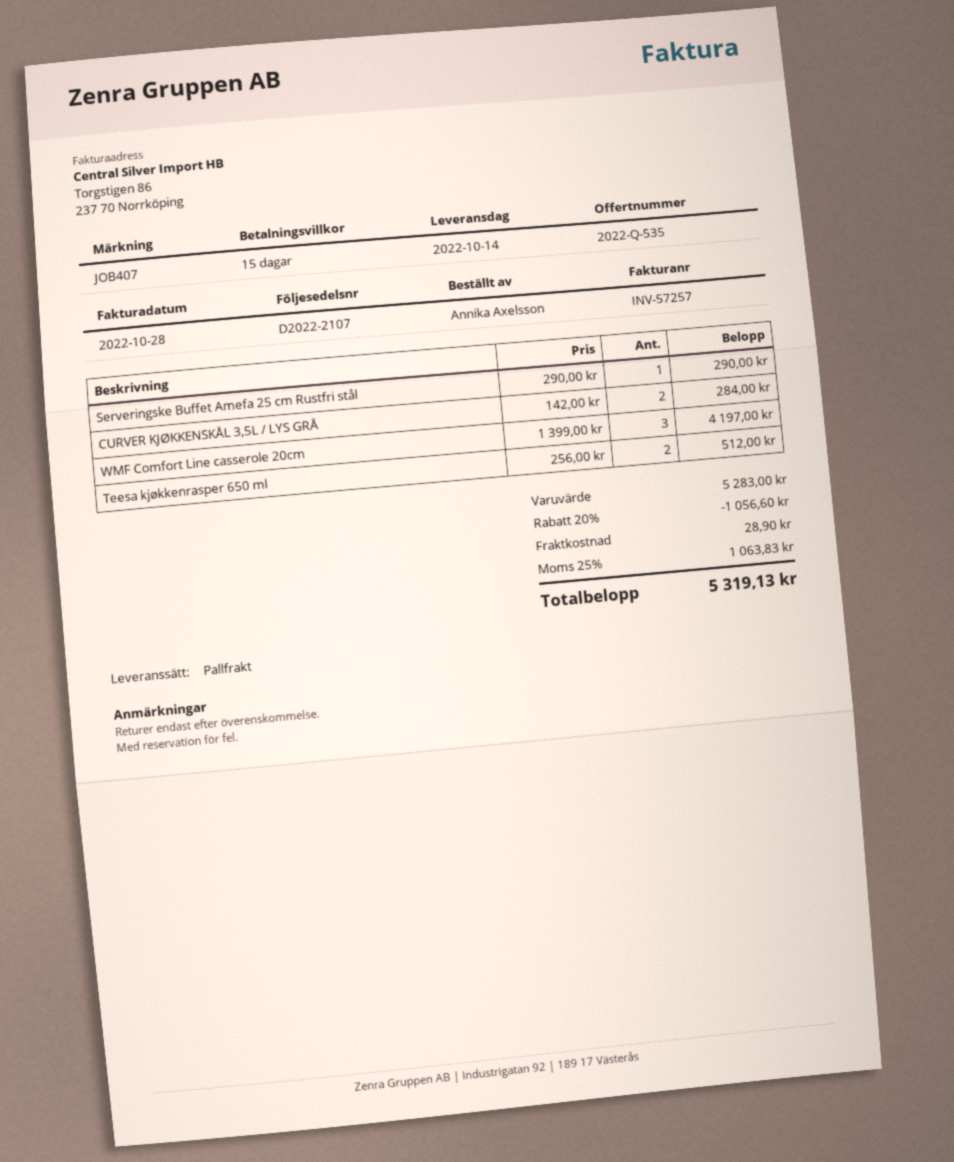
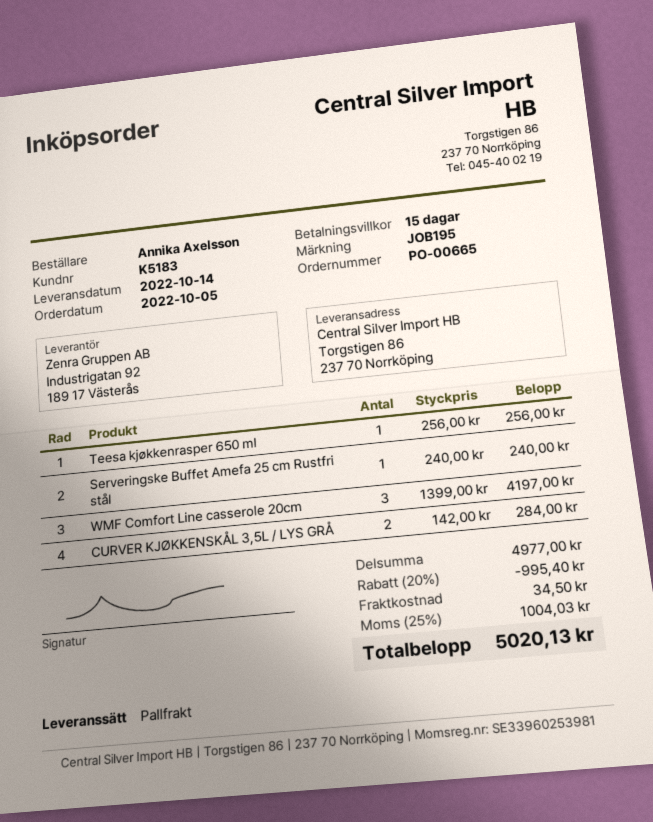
reference: JOB407 -> JOB195
Serveringske Buffet Amefa 25 cm Rustfri stål: 1 x 290.00 = 290.00 -> 1 x 240.00 = 240.00
Teesa kjøkkenrasper 650 ml: 2 x 256.00 = 512.00 -> 1 x 256.00 = 256.00
subtotal: 5283.00 -> 4977.00
discount: 20% = 1056.60 -> 20% = 995.40
shipping: 28.90 -> 34.50
tax: 25% = 1063.83 -> 25% = 1004.03
total: 5319.13 -> 5020.13

